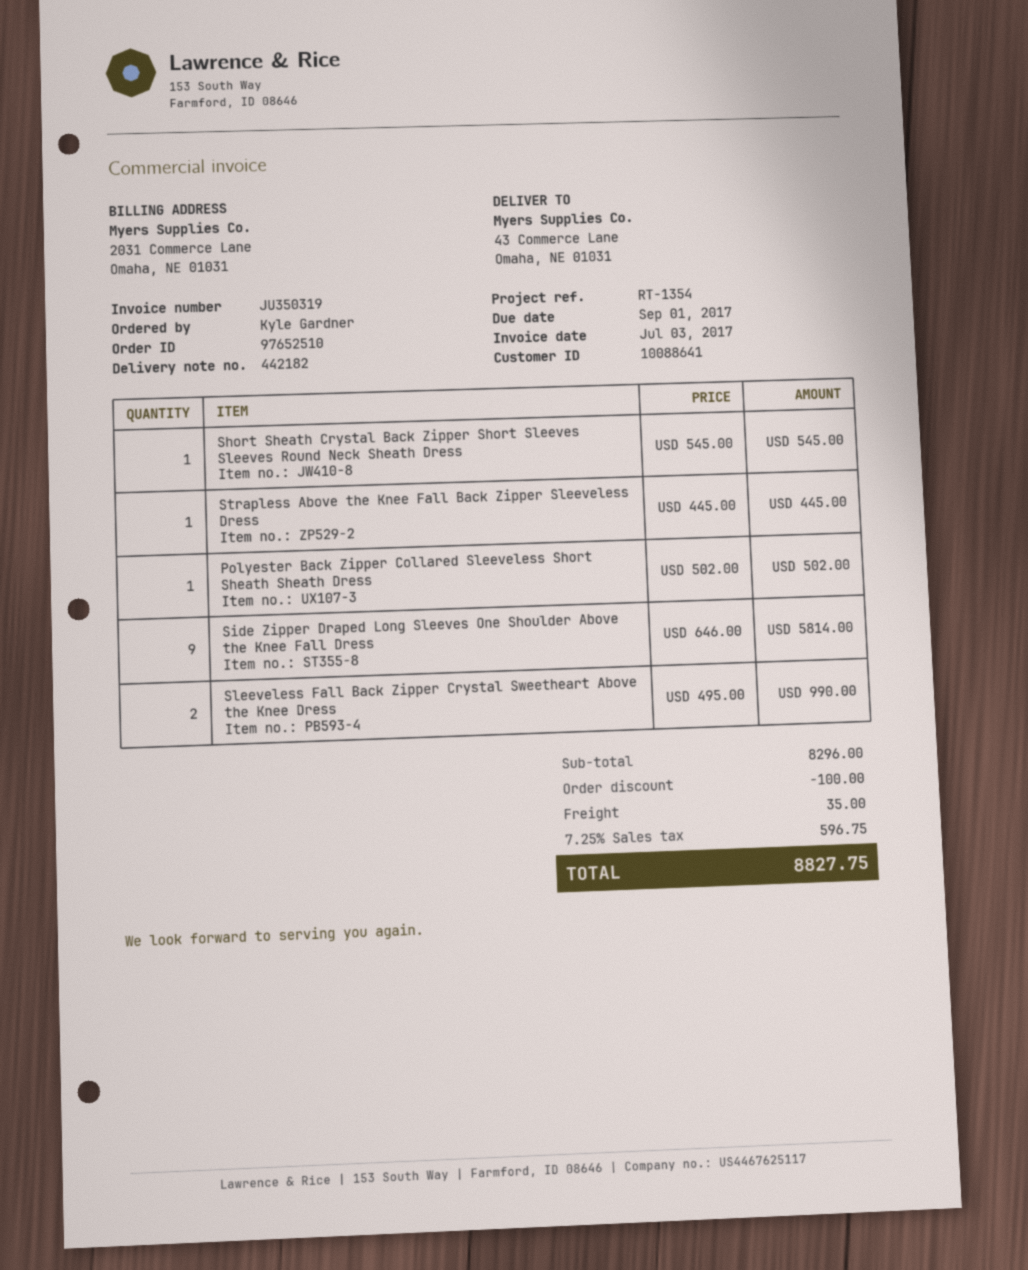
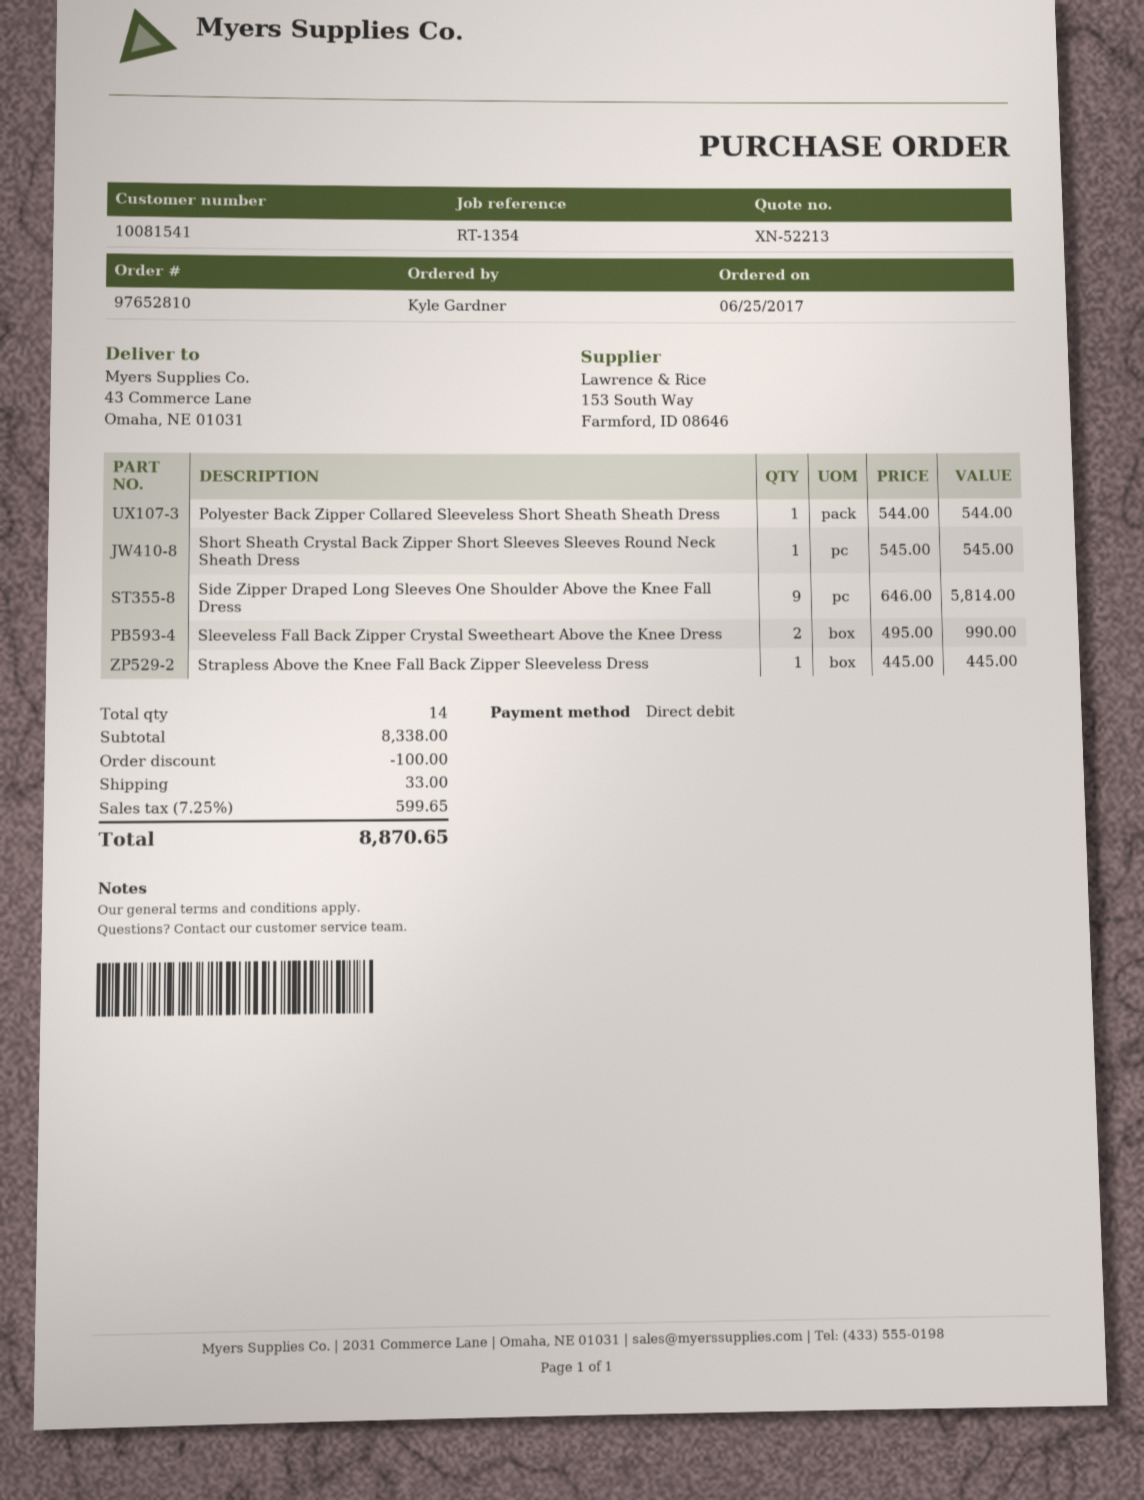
order number: 97652510 -> 97652810
customer number: 10088641 -> 10081541
Polyester Back Zipper Collared Sleeveless Short Sheath Sheath Dress: 1 x 502.00 = 502.00 -> 1 x 544.00 = 544.00
subtotal: 8296.00 -> 8338.00
shipping: 35.00 -> 33.00
tax: 7.25% = 596.75 -> 7.25% = 599.65
total: 8827.75 -> 8870.65

